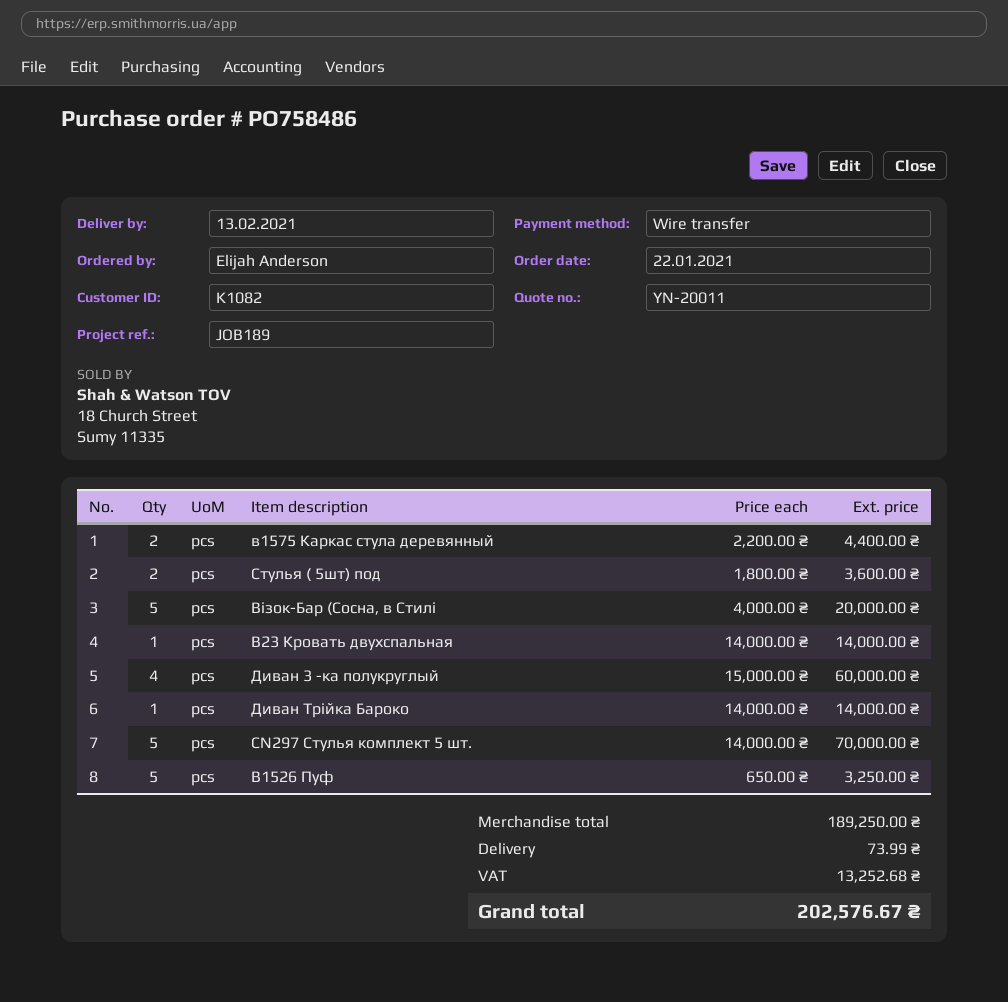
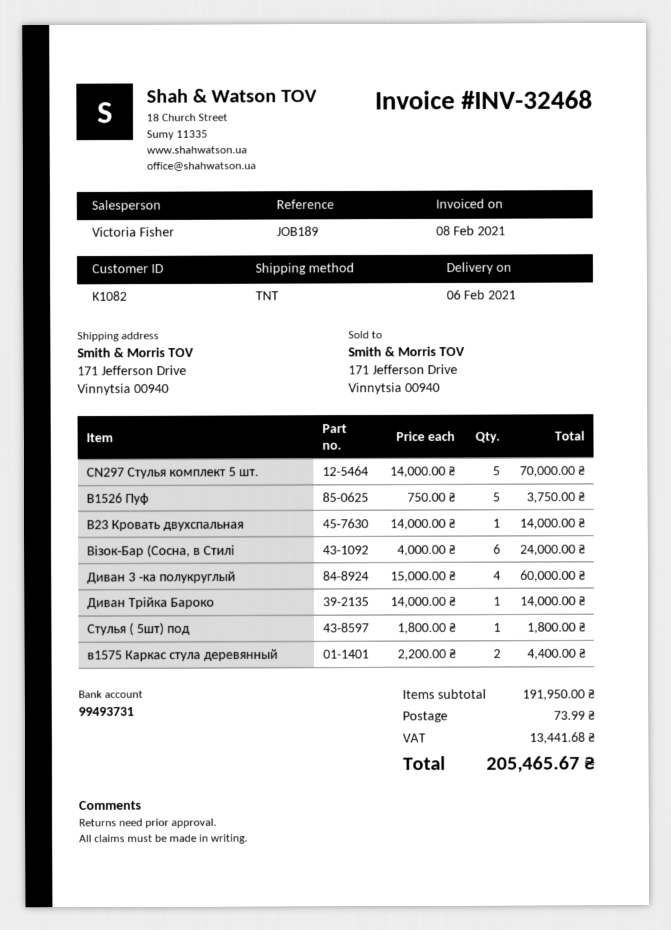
delivery date: 2021-02-13 -> 2021-02-06
Стулья ( 5шт) под: 2 x 1800.00 = 3600.00 -> 1 x 1800.00 = 1800.00
Візок-Бар (Сосна, в Стилі: 5 x 4000.00 = 20000.00 -> 6 x 4000.00 = 24000.00
В1526 Пуф: 5 x 650.00 = 3250.00 -> 5 x 750.00 = 3750.00
subtotal: 189250.00 -> 191950.00
tax: 13252.68 -> 13441.68
total: 202576.67 -> 205465.67

